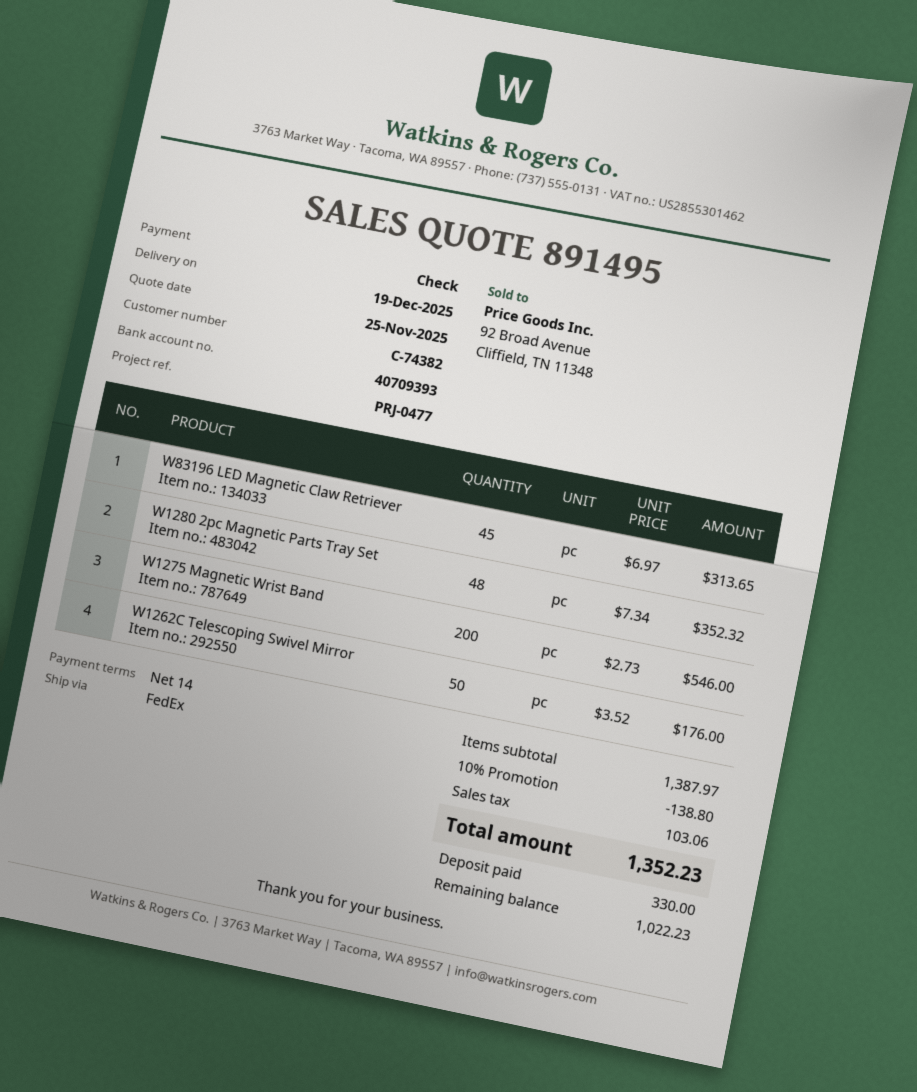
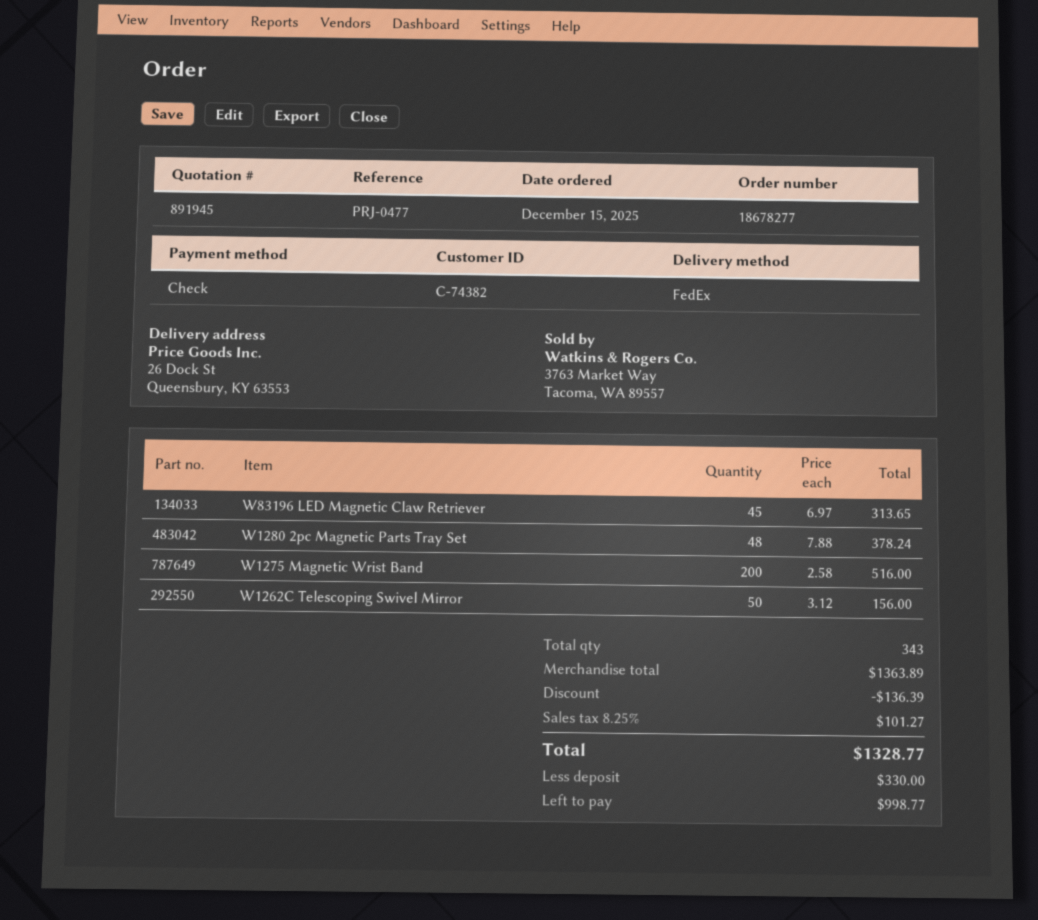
quote number: 891495 -> 891945
W1280 2pc Magnetic Parts Tray Set: 48 x 7.34 = 352.32 -> 48 x 7.88 = 378.24
W1275 Magnetic Wrist Band: 200 x 2.73 = 546.00 -> 200 x 2.58 = 516.00
W1262C Telescoping Swivel Mirror: 50 x 3.52 = 176.00 -> 50 x 3.12 = 156.00
subtotal: 1387.97 -> 1363.89
discount: 138.80 -> 136.39
tax: 103.06 -> 101.27
total: 1352.23 -> 1328.77
balance: 1022.23 -> 998.77

